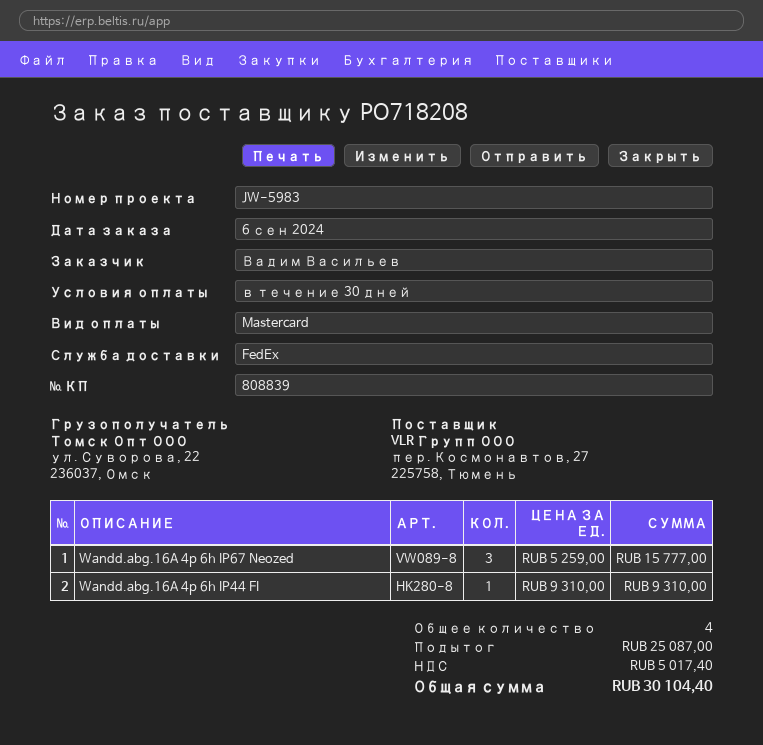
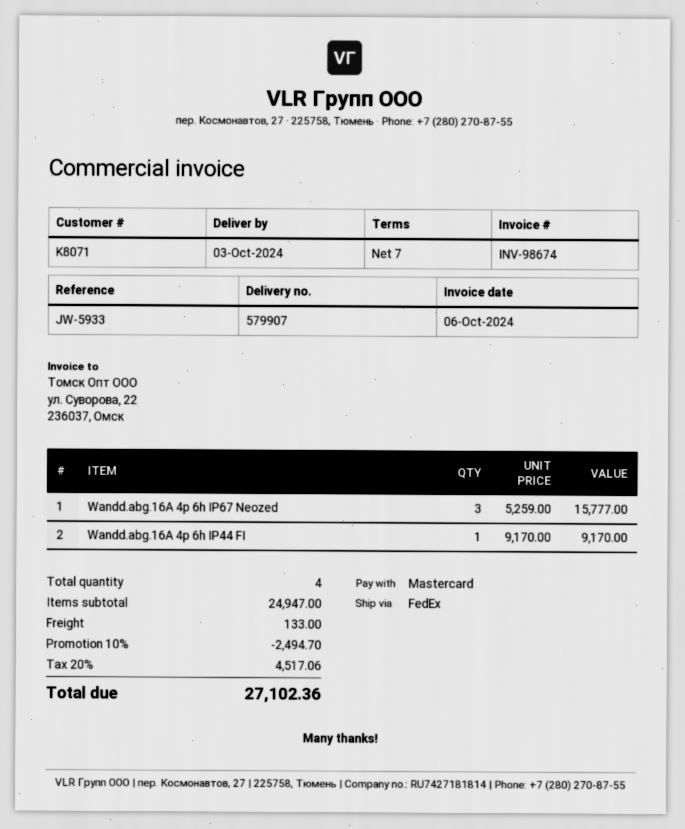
payment terms: 30 days -> 7 days
reference: JW-5983 -> JW-5933
Wandd.abg.16A 4p 6h IP44 FI: 1 x 9310.00 = 9310.00 -> 1 x 9170.00 = 9170.00
subtotal: 25087.00 -> 24947.00
discount: none -> 10% = 2494.70
shipping: none -> 133.00
tax: 5017.40 -> 4517.06
total: 30104.40 -> 27102.36

